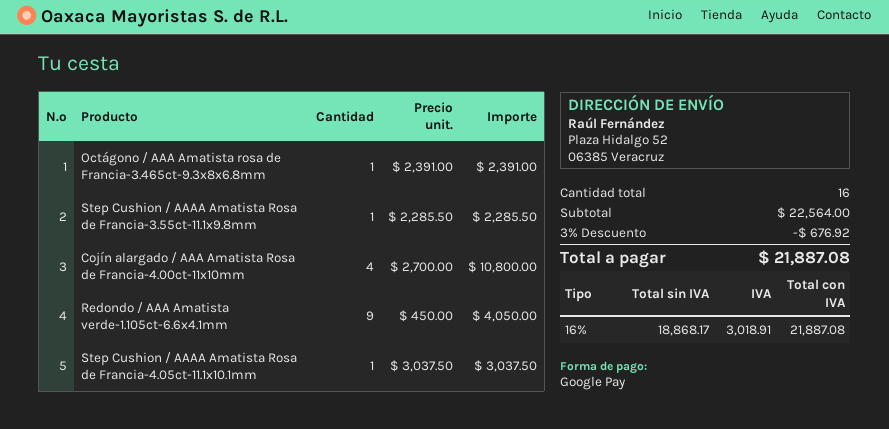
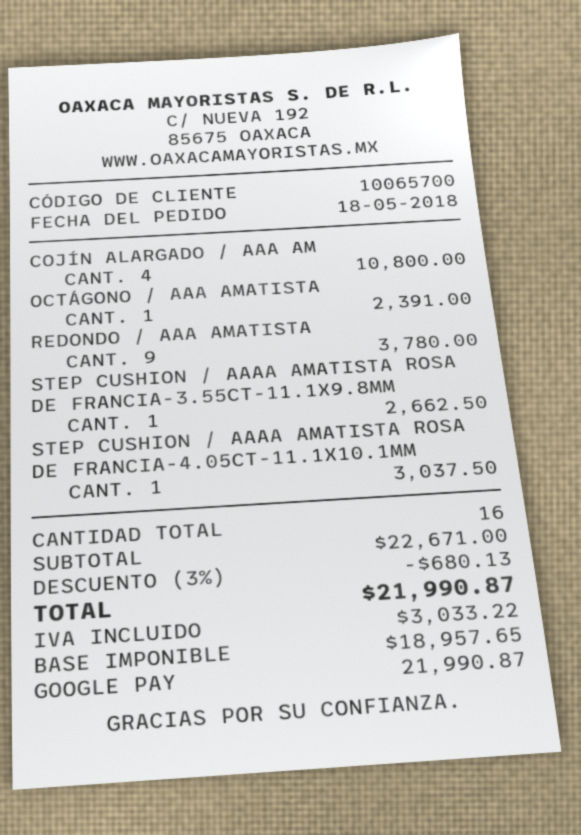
Step Cushion / AAAA Amatista Rosa de Francia-3.55ct-11.1x9.8mm: 1 for 2285.50 -> 1 for 2662.50
Redondo / AAA Amatista verde-1.105ct-6.6x4.1mm: 9 for 4050.00 -> 9 for 3780.00
subtotal: 22564.00 -> 22671.00
discount: 3% = 676.92 -> 3% = 680.13
net: 18868.17 -> 18957.65
tax: 3018.91 -> 3033.22
total: 21887.08 -> 21990.87

